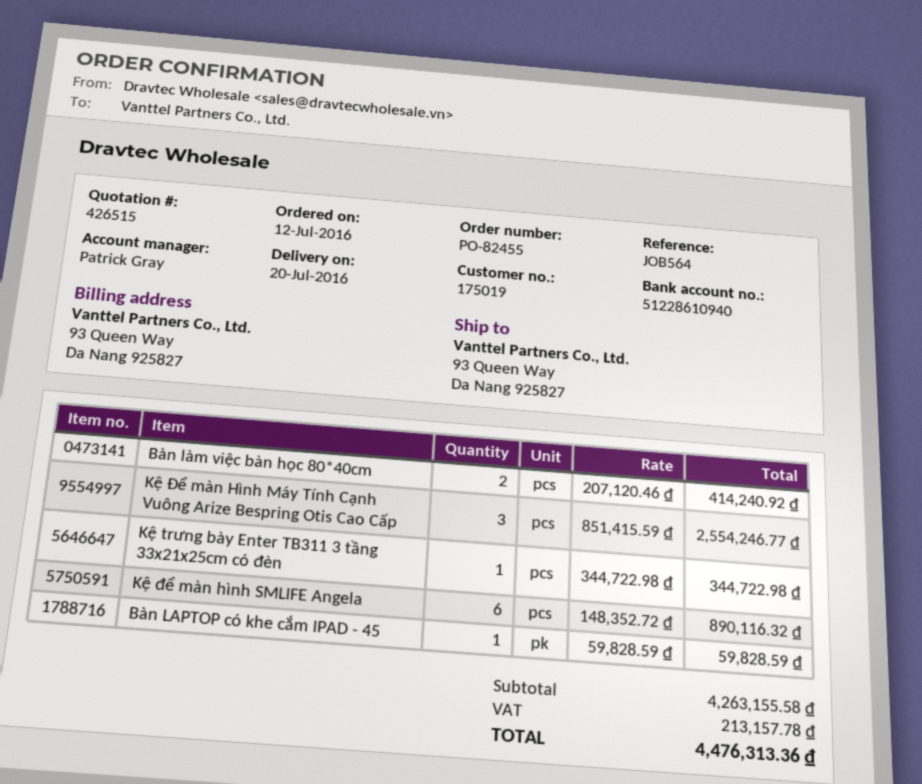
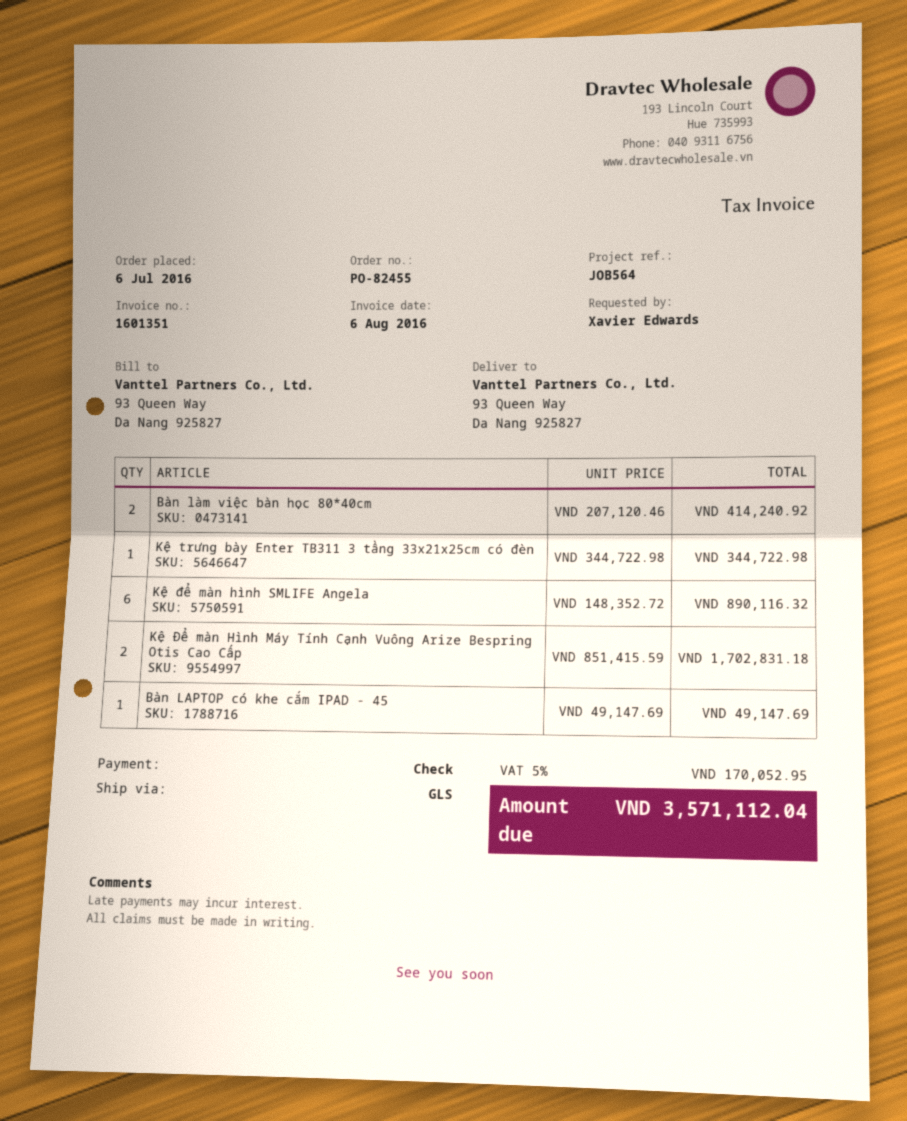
order date: 2016-07-12 -> 2016-07-06
Kệ Để màn Hình Máy Tính Cạnh Vuông Arize Bespring Otis Cao Cấp: 3 x 851415.59 = 2554246.77 -> 2 x 851415.59 = 1702831.18
Bàn LAPTOP có khe cắm IPAD - 45: 1 x 59828.59 = 59828.59 -> 1 x 49147.69 = 49147.69
tax: 213157.78 -> 170052.95
total: 4476313.36 -> 3571112.04

